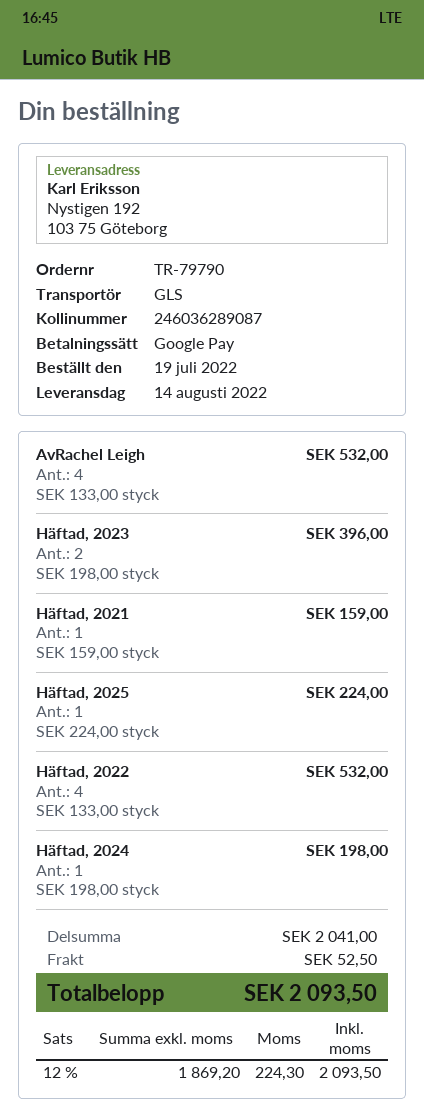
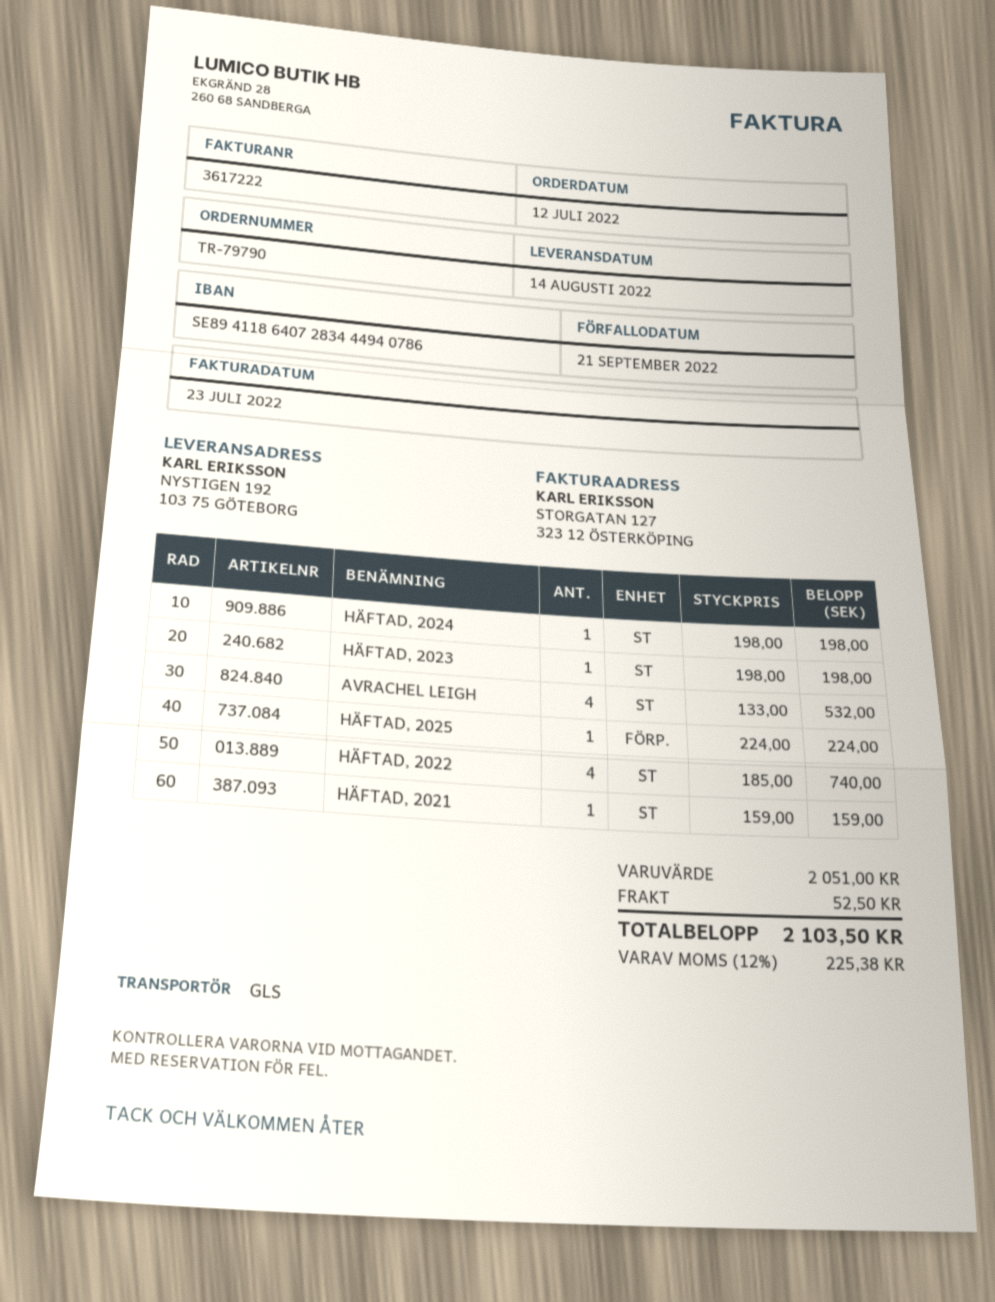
order date: 2022-07-19 -> 2022-07-12
Häftad, 2023: 2 x 198.00 = 396.00 -> 1 x 198.00 = 198.00
Häftad, 2022: 4 x 133.00 = 532.00 -> 4 x 185.00 = 740.00
subtotal: 2041.00 -> 2051.00
tax: 12% = 224.30 -> 12% = 225.38
total: 2093.50 -> 2103.50

